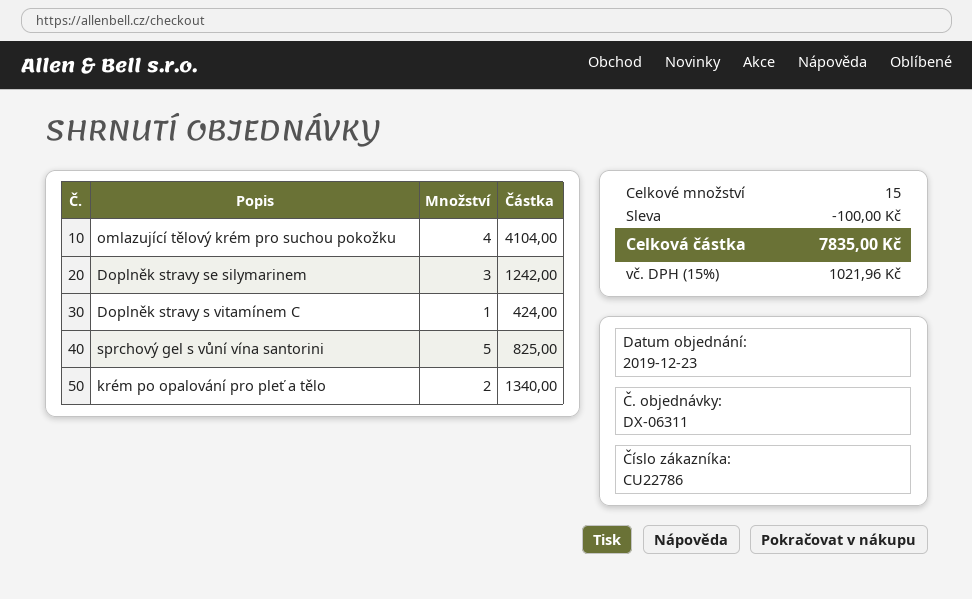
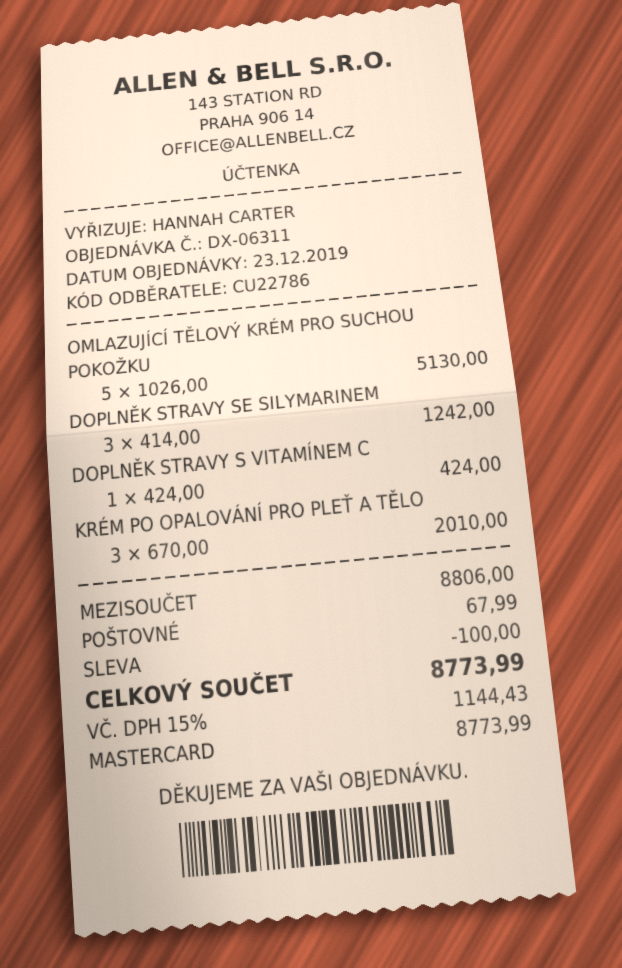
omlazující tělový krém pro suchou pokožku: 4 for 4104.00 -> 5 for 5130.00
sprchový gel s vůní vína santorini: 5 for 825.00 -> none
krém po opalování pro pleť a tělo: 2 for 1340.00 -> 3 for 2010.00
shipping: none -> 67.99
tax: 15% = 1021.96 -> 15% = 1144.43
total: 7835.00 -> 8773.99

